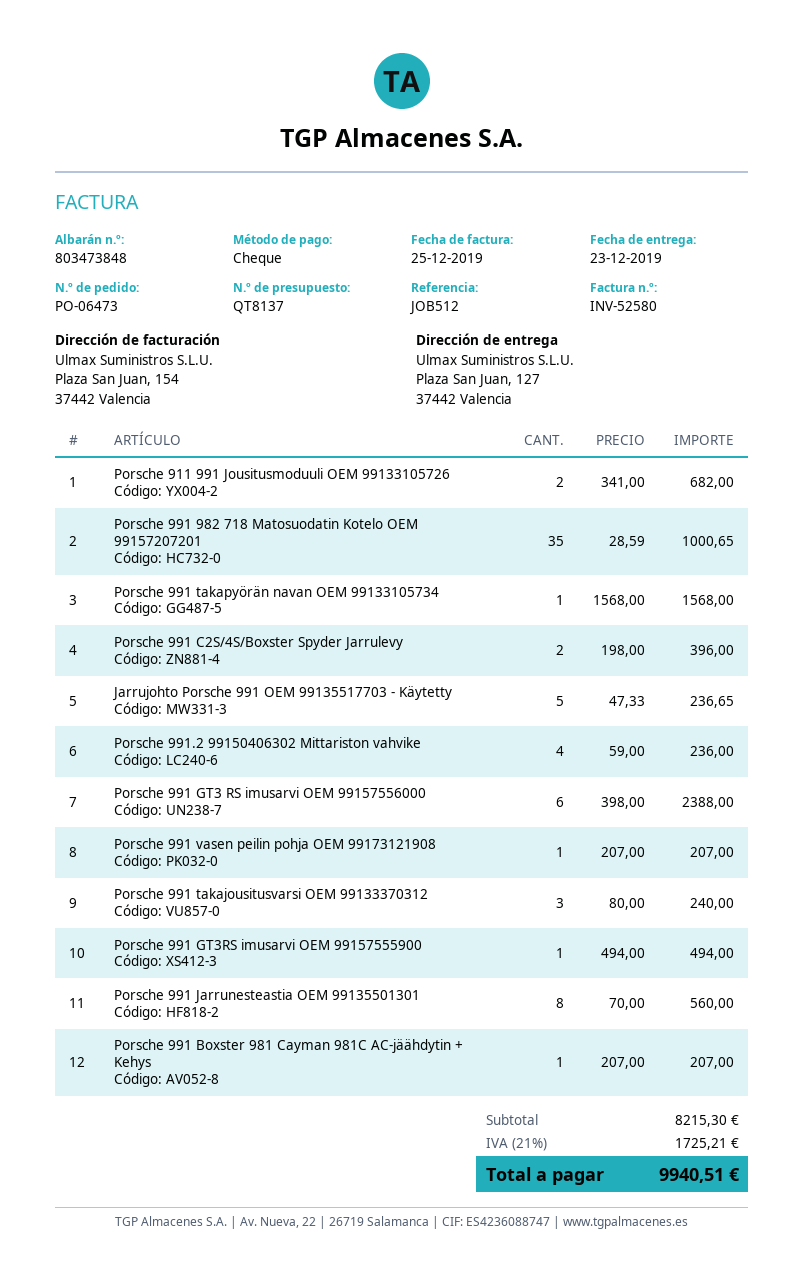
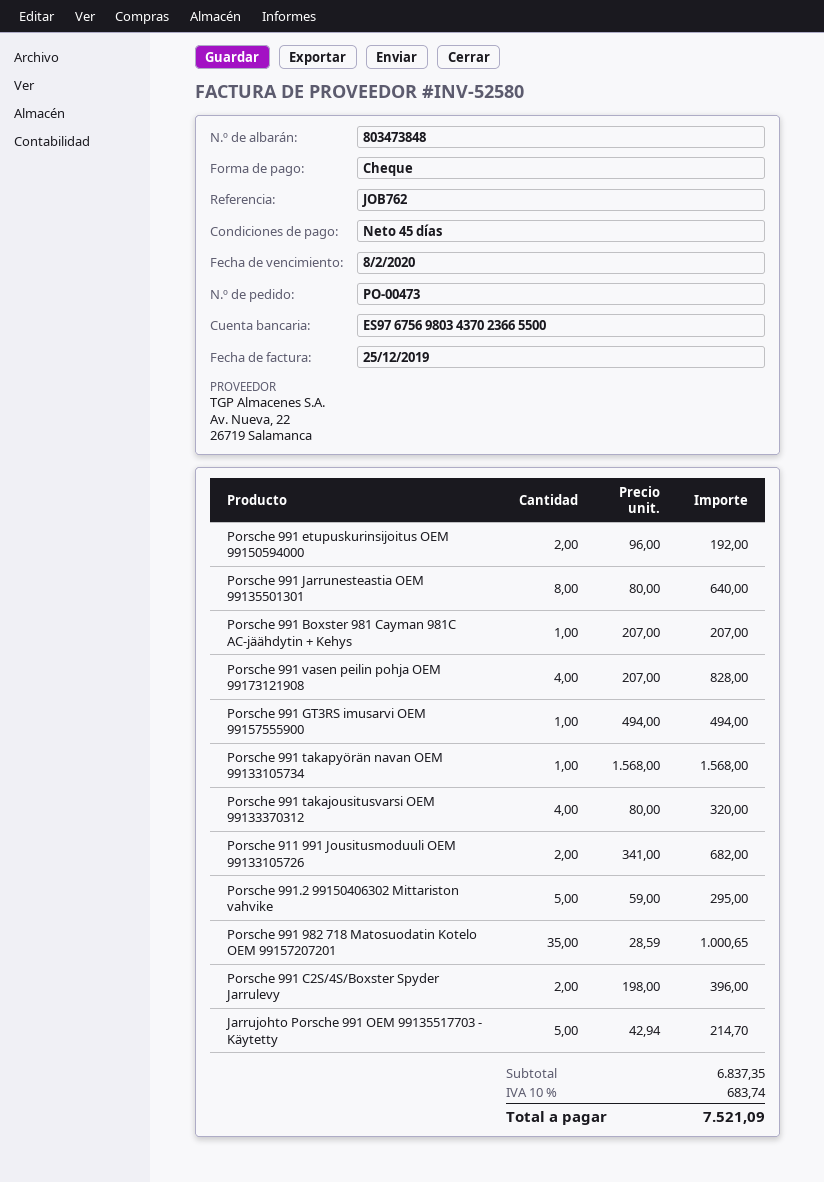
order number: PO-06473 -> PO-00473
reference: JOB512 -> JOB762
Jarrujohto Porsche 991 OEM 99135517703 - Käytetty: 5 x 47.33 = 236.65 -> 5 x 42.94 = 214.70
Porsche 991.2 99150406302 Mittariston vahvike: 4 x 59.00 = 236.00 -> 5 x 59.00 = 295.00
Porsche 991 GT3 RS imusarvi OEM 99157556000: 6 x 398.00 = 2388.00 -> none
Porsche 991 vasen peilin pohja OEM 99173121908: 1 x 207.00 = 207.00 -> 4 x 207.00 = 828.00
Porsche 991 takajousitusvarsi OEM 99133370312: 3 x 80.00 = 240.00 -> 4 x 80.00 = 320.00
Porsche 991 Jarrunesteastia OEM 99135501301: 8 x 70.00 = 560.00 -> 8 x 80.00 = 640.00
Porsche 991 etupuskurinsijoitus OEM 99150594000: none -> 2 x 96.00 = 192.00
subtotal: 8215.30 -> 6837.35
tax: 21% = 1725.21 -> 10% = 683.74
total: 9940.51 -> 7521.09

